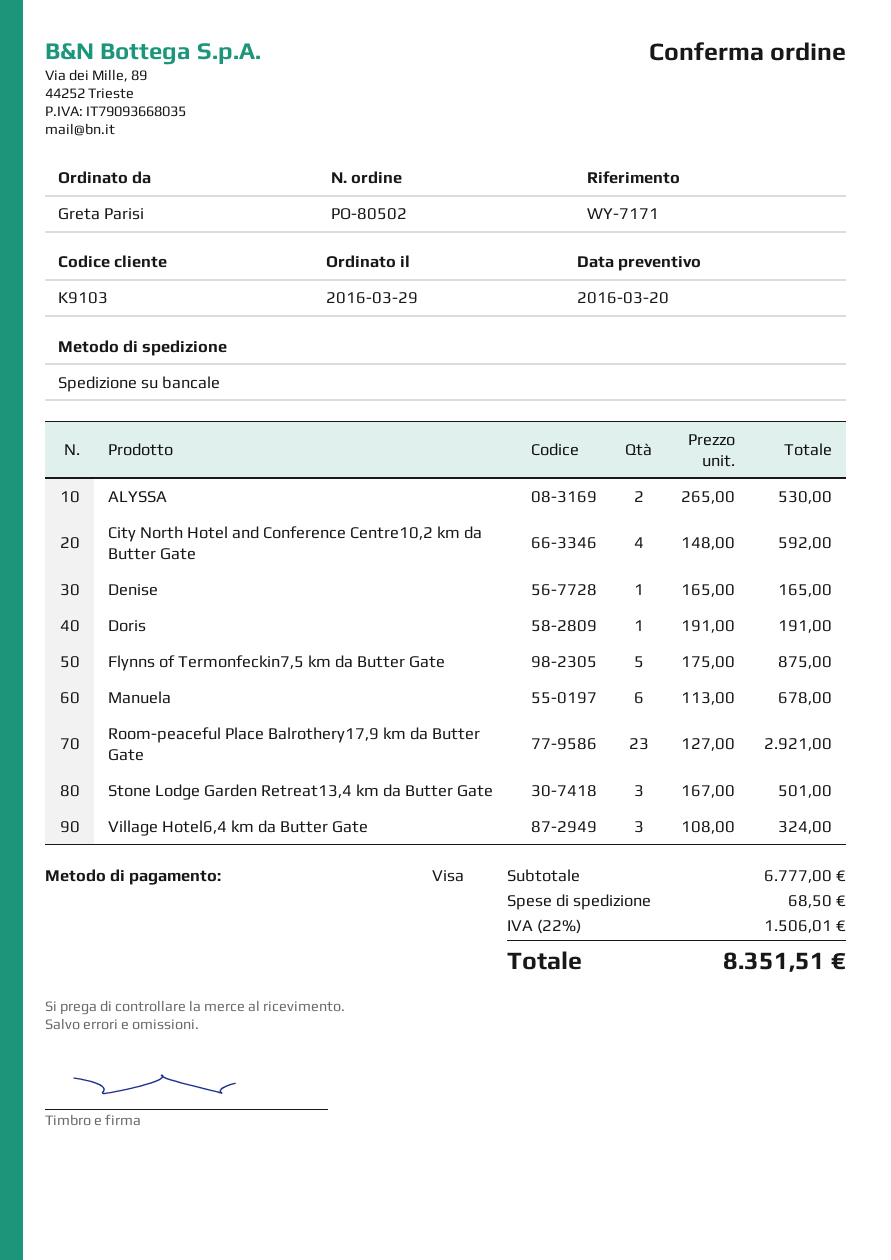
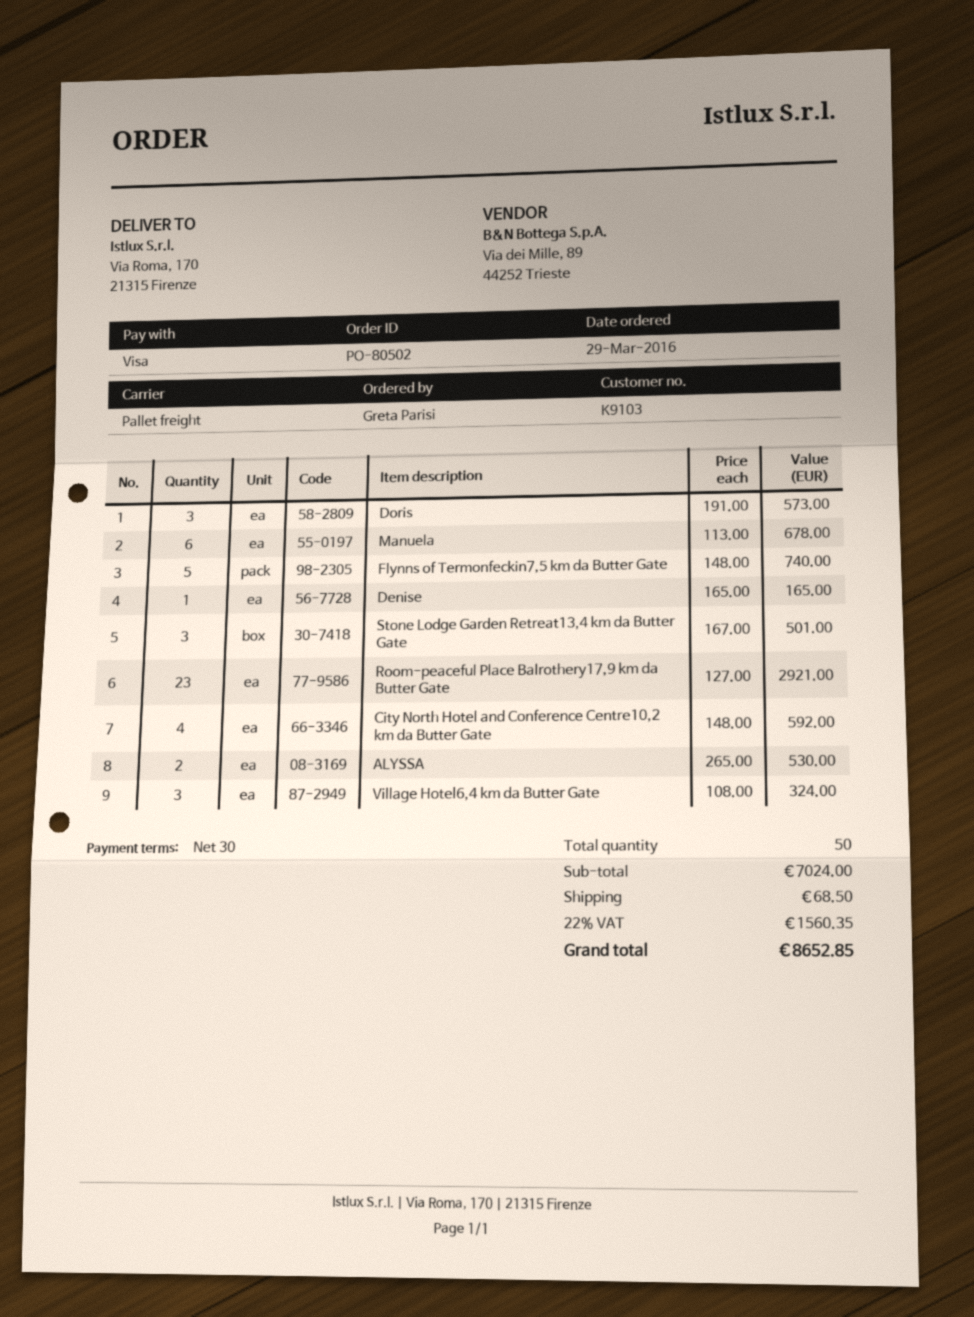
Doris: 1 x 191.00 = 191.00 -> 3 x 191.00 = 573.00
Flynns of Termonfeckin7,5 km da Butter Gate: 5 x 175.00 = 875.00 -> 5 x 148.00 = 740.00
subtotal: 6777.00 -> 7024.00
tax: 22% = 1506.01 -> 22% = 1560.35
total: 8351.51 -> 8652.85

